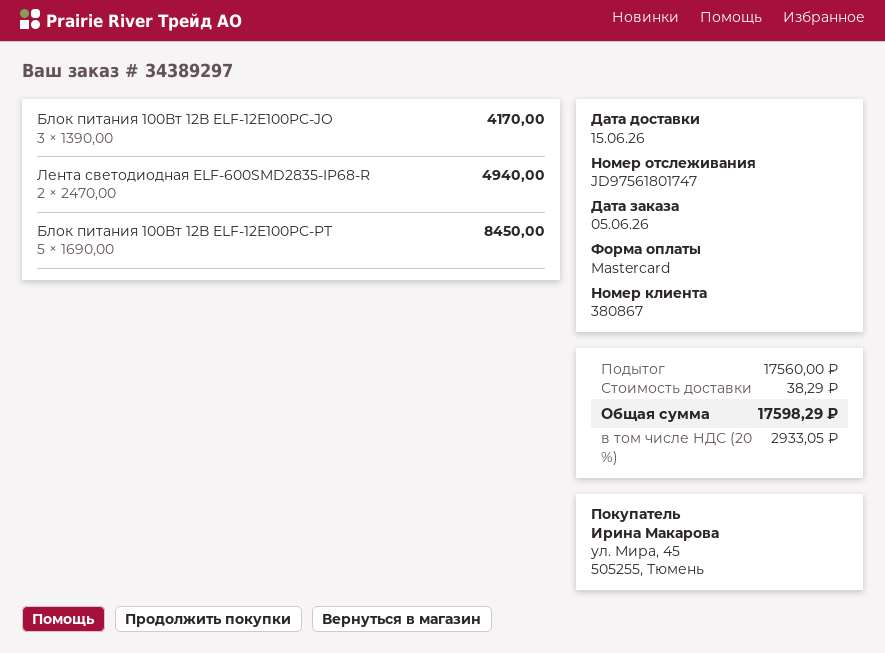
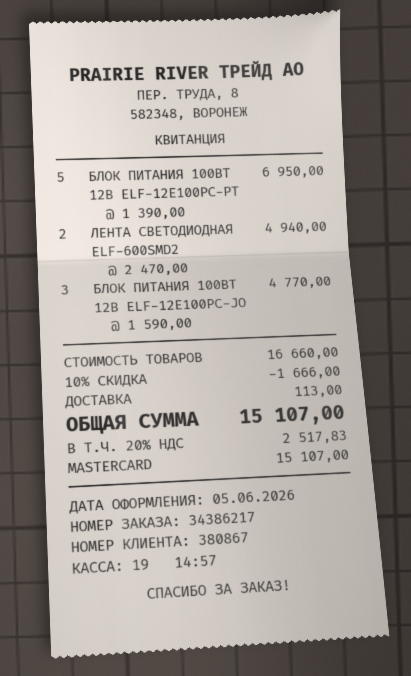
order number: 34389297 -> 34386217
Блок питания 100Вт 12В ELF-12E100PC-JO: 3 x 1390.00 = 4170.00 -> 3 x 1590.00 = 4770.00
Блок питания 100Вт 12В ELF-12E100PC-PT: 5 x 1690.00 = 8450.00 -> 5 x 1390.00 = 6950.00
subtotal: 17560.00 -> 16660.00
discount: none -> 10% = 1666.00
shipping: 38.29 -> 113.00
tax: 20% = 2933.05 -> 20% = 2517.83
total: 17598.29 -> 15107.00

